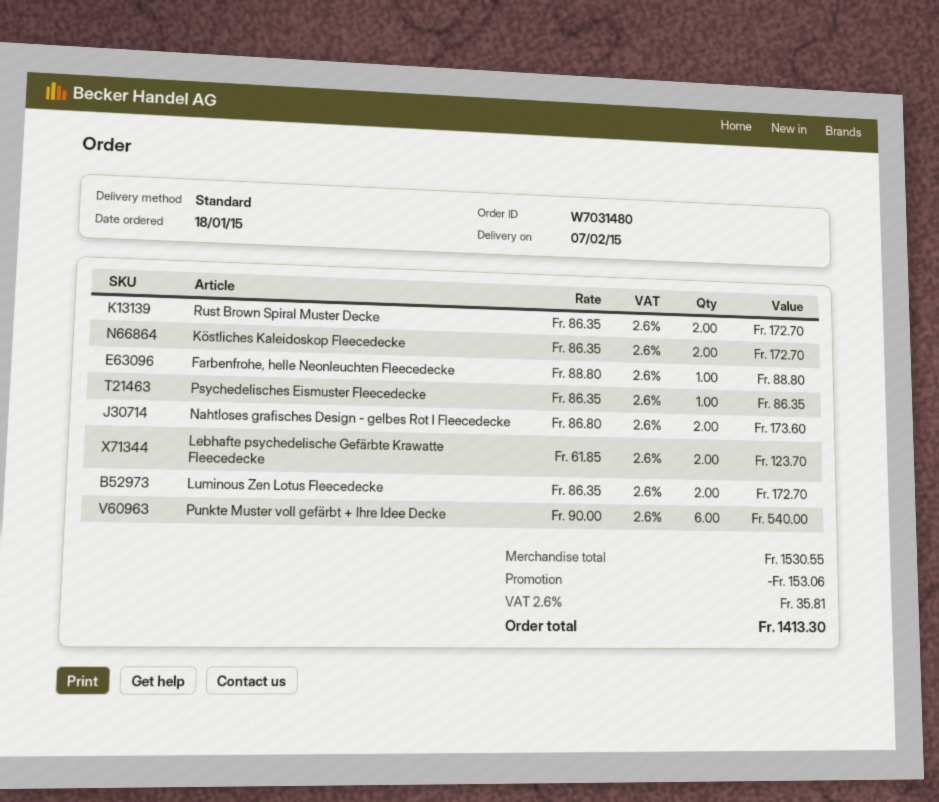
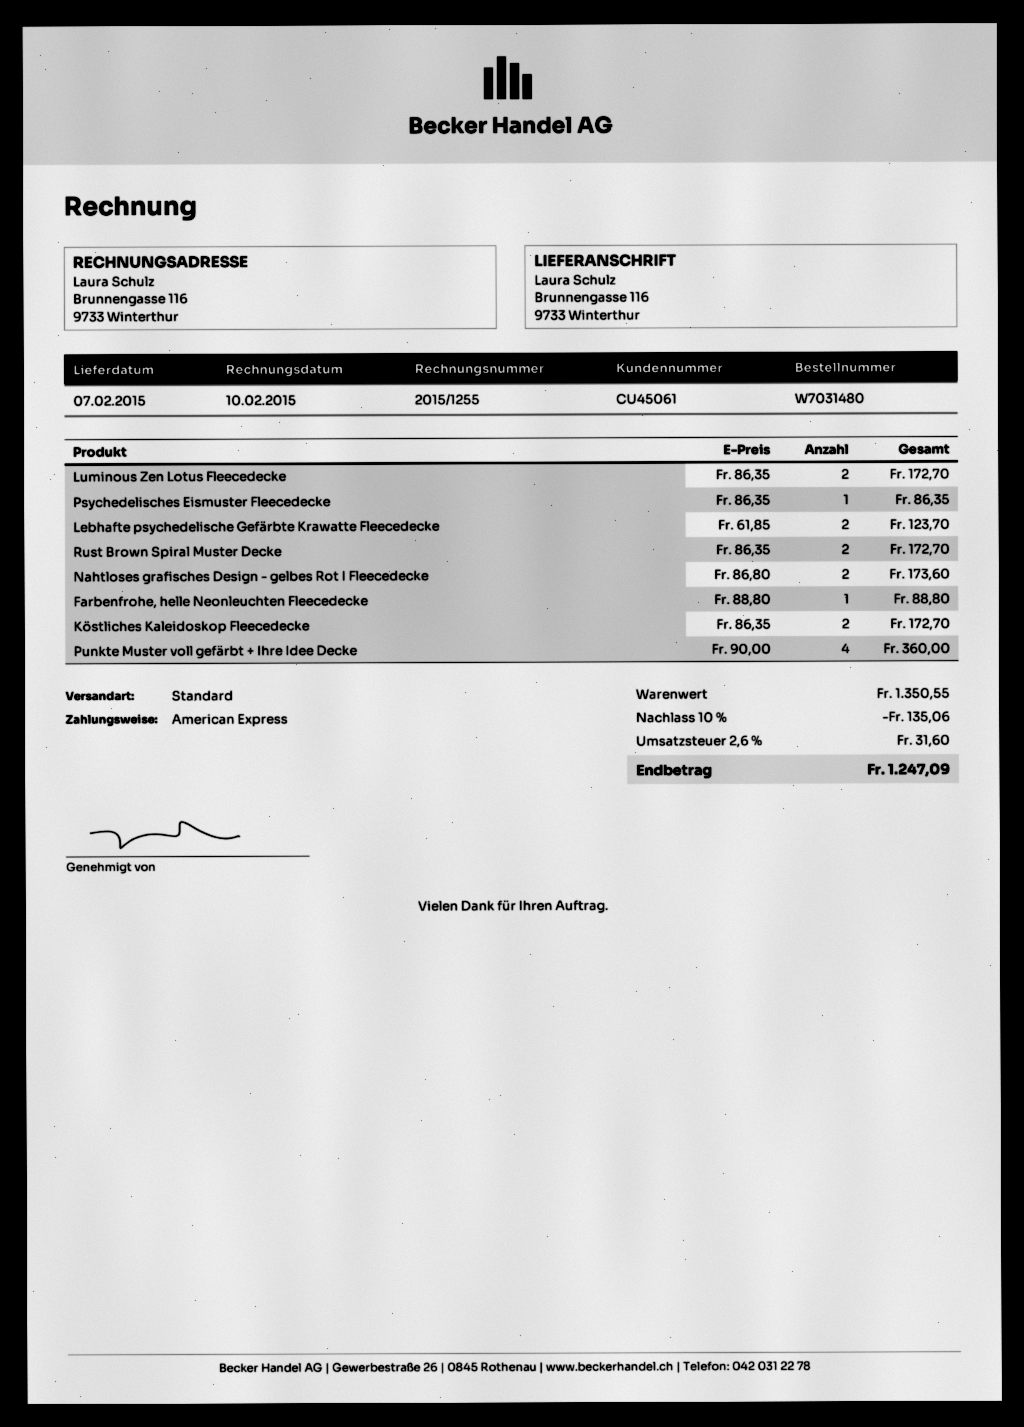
Punkte Muster voll gefärbt + Ihre Idee Decke: 6 x 90.00 = 540.00 -> 4 x 90.00 = 360.00
subtotal: 1530.55 -> 1350.55
discount: 153.06 -> 135.06
tax: 2.6% = 35.81 -> 2.6% = 31.60
total: 1413.30 -> 1247.09

